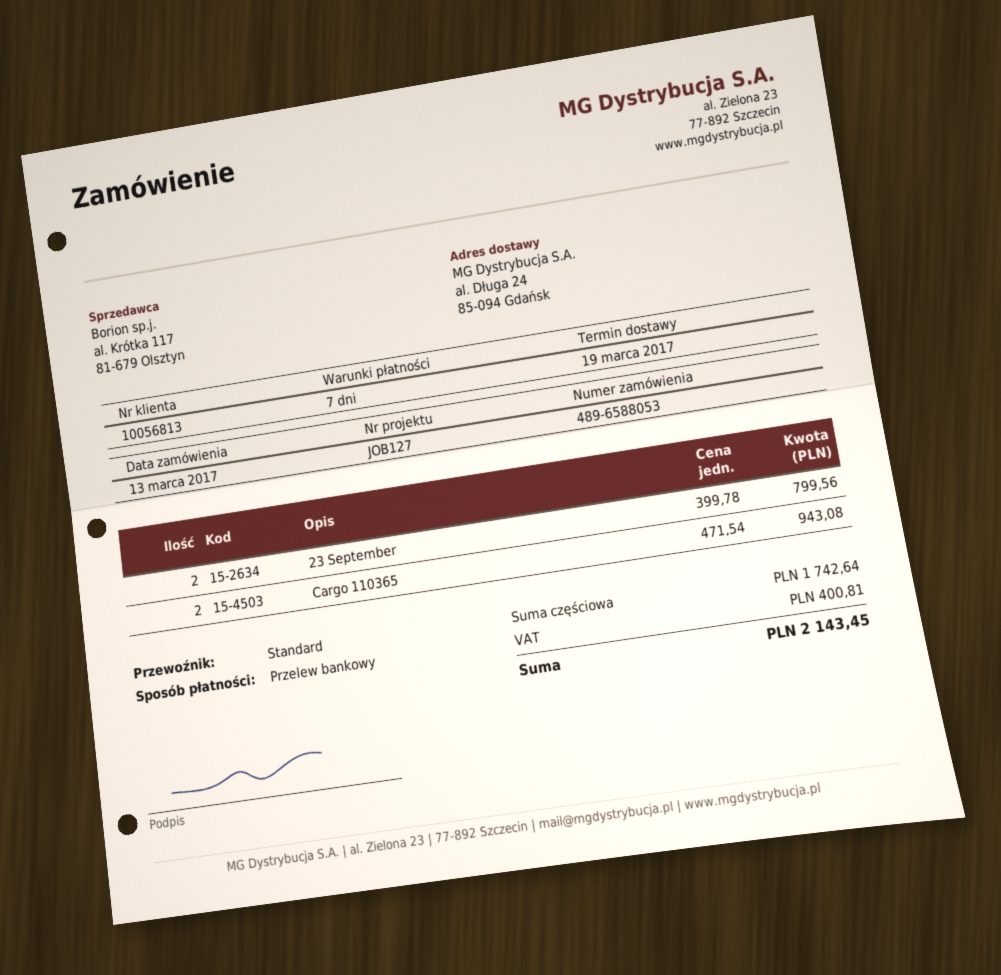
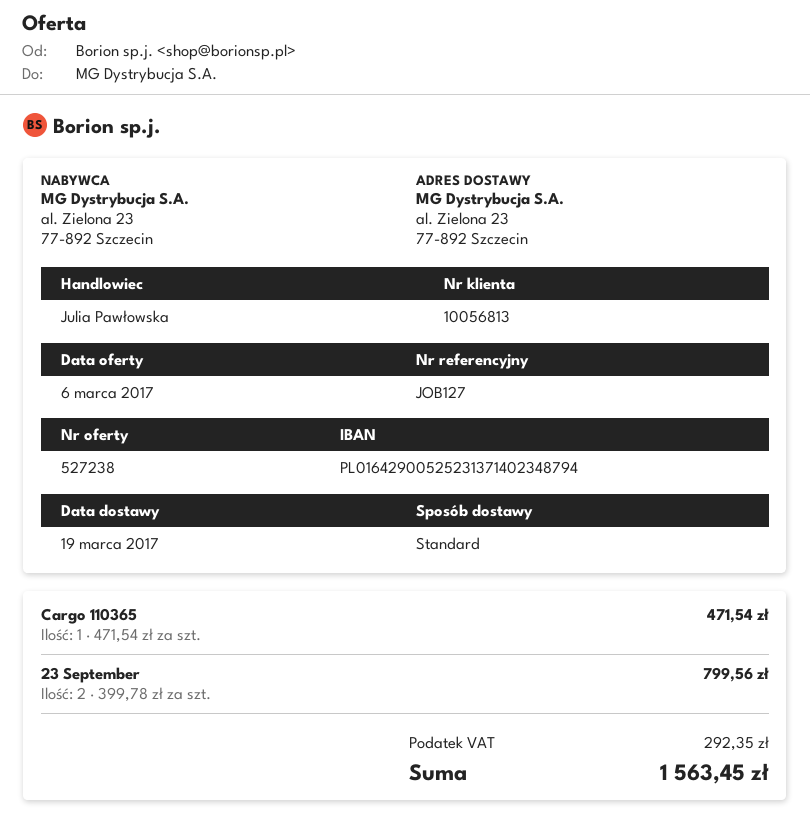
ship to: al. Długa 24, 85-094 Gdańsk -> al. Zielona 23, 77-892 Szczecin
Cargo 110365: 2 x 471.54 = 943.08 -> 1 x 471.54 = 471.54
tax: 400.81 -> 292.35
total: 2143.45 -> 1563.45

